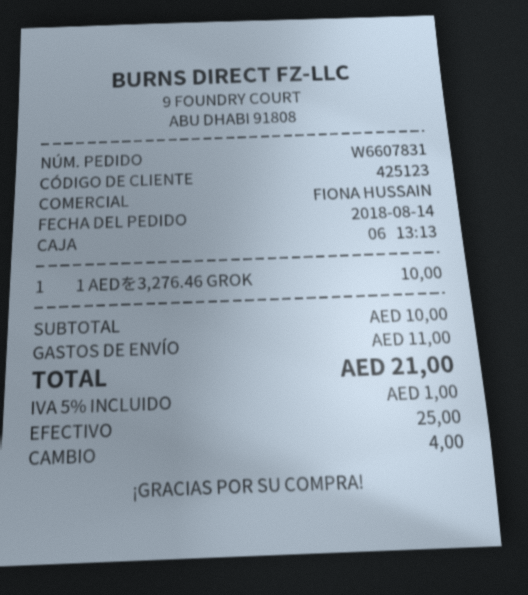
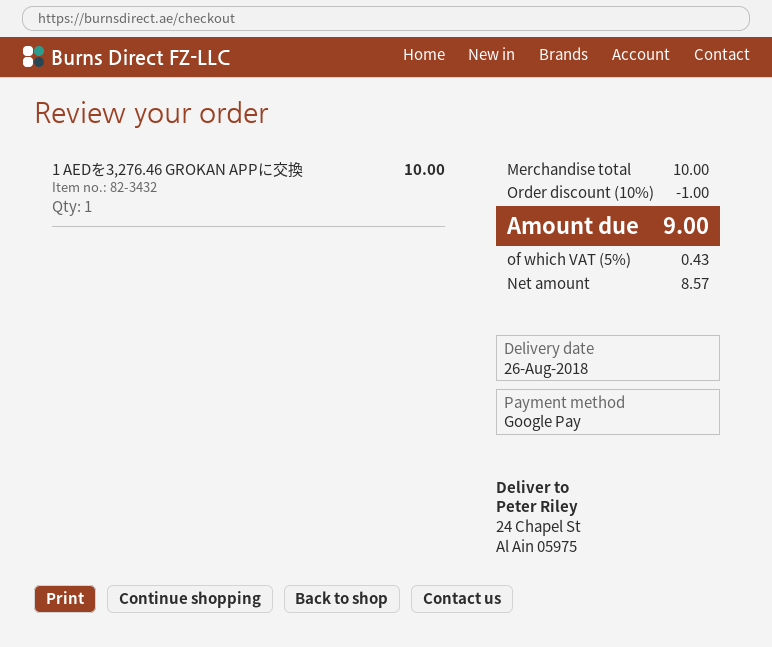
payment method: cash -> Google Pay
discount: none -> 10% = 1.00
shipping: 11.00 -> none
tax: 5% = 1.00 -> 5% = 0.43
total: 21.00 -> 9.00

